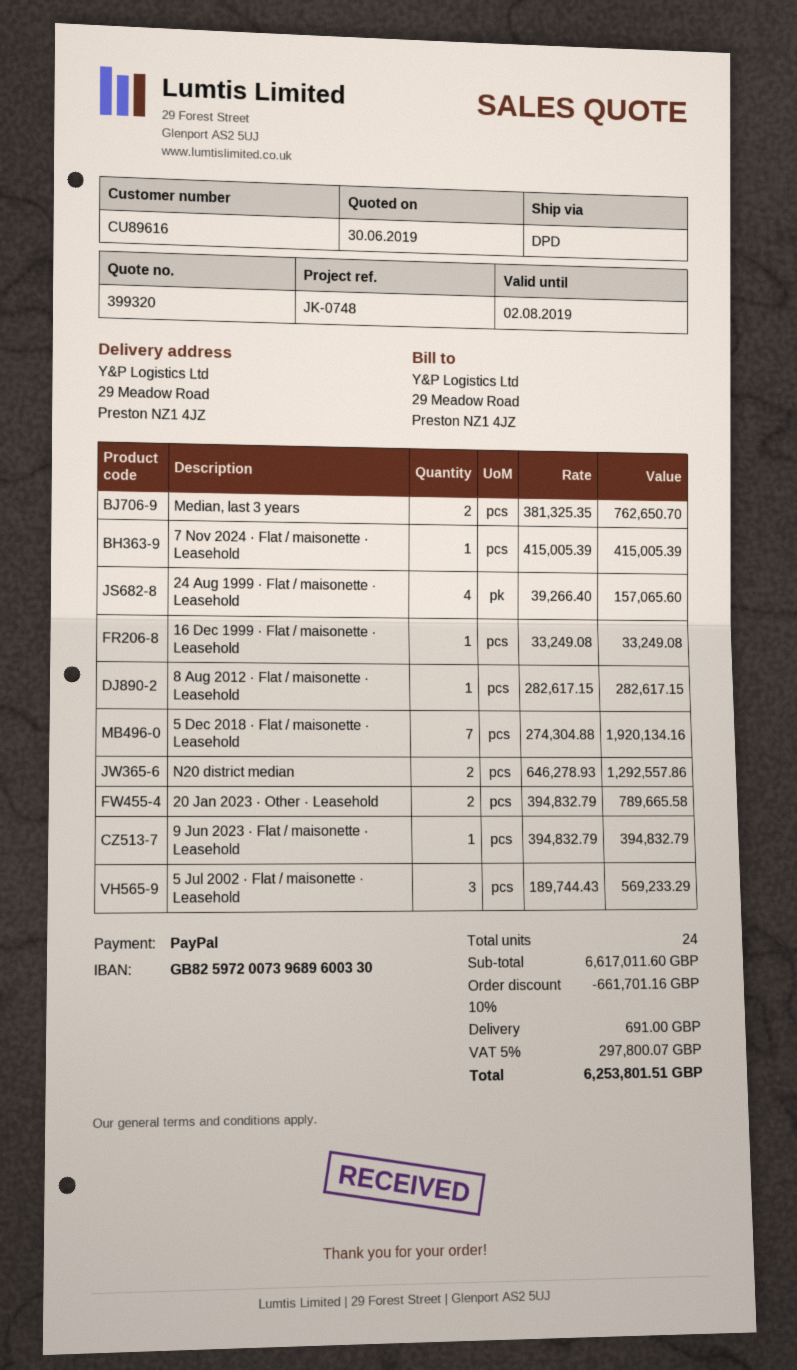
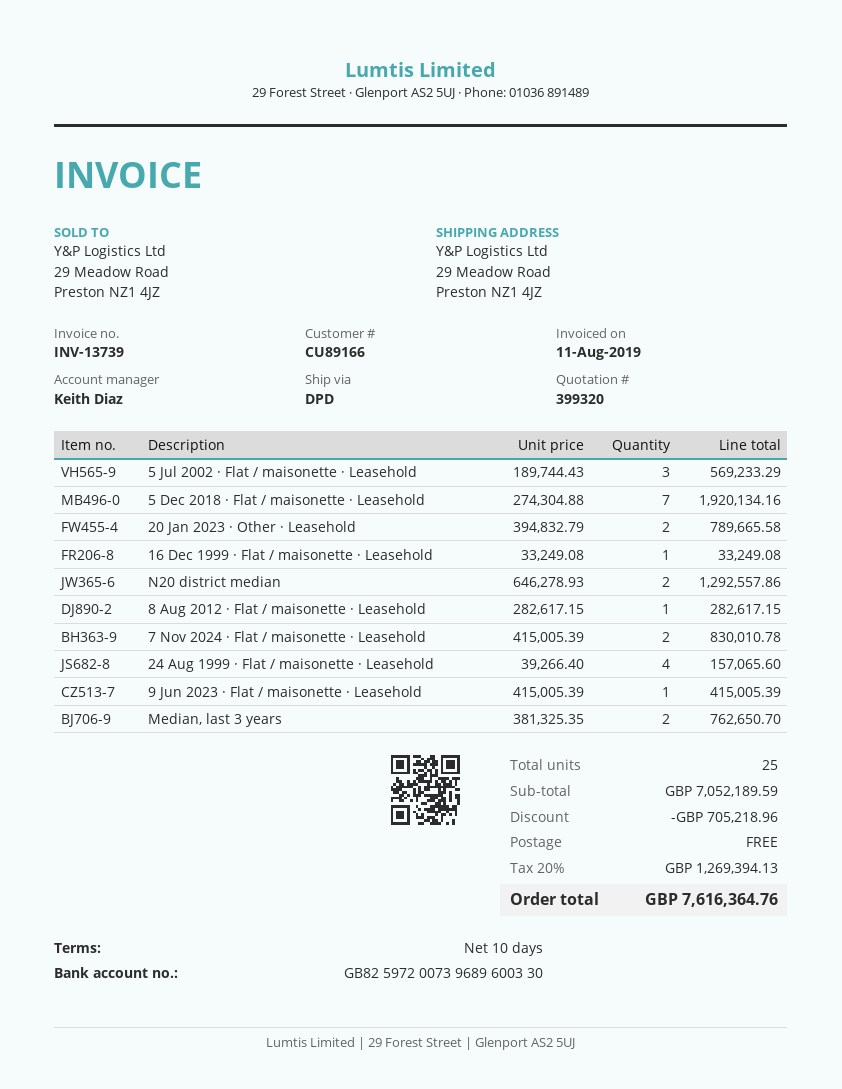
customer number: CU89616 -> CU89166
7 Nov 2024 · Flat / maisonette · Leasehold: 1 x 415005.39 = 415005.39 -> 2 x 415005.39 = 830010.78
9 Jun 2023 · Flat / maisonette · Leasehold: 1 x 394832.79 = 394832.79 -> 1 x 415005.39 = 415005.39
total quantity: 24 -> 25
subtotal: 6617011.60 -> 7052189.59
discount: 661701.16 -> 705218.96
shipping: 691.00 -> 0.00
tax: 5% = 297800.07 -> 20% = 1269394.13
total: 6253801.51 -> 7616364.76

